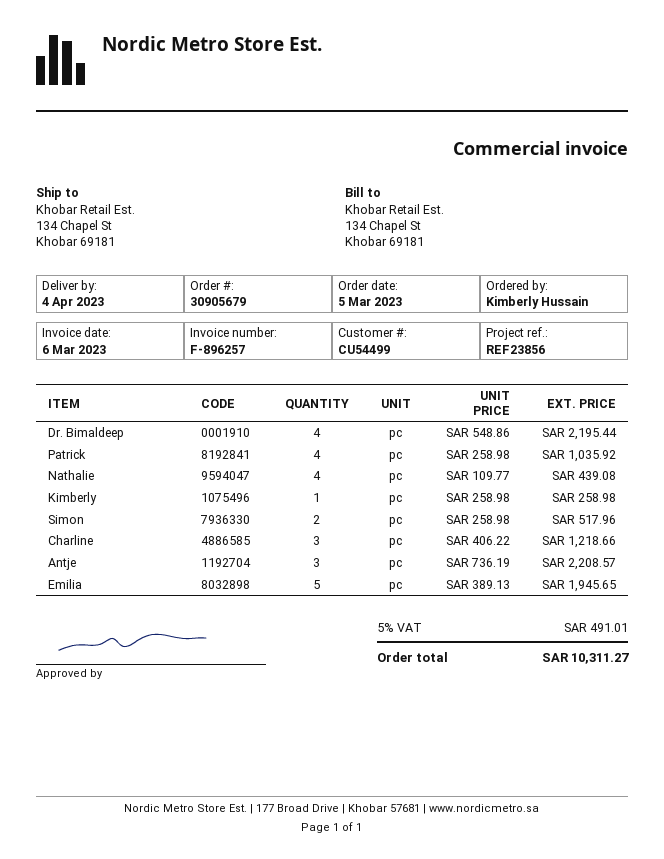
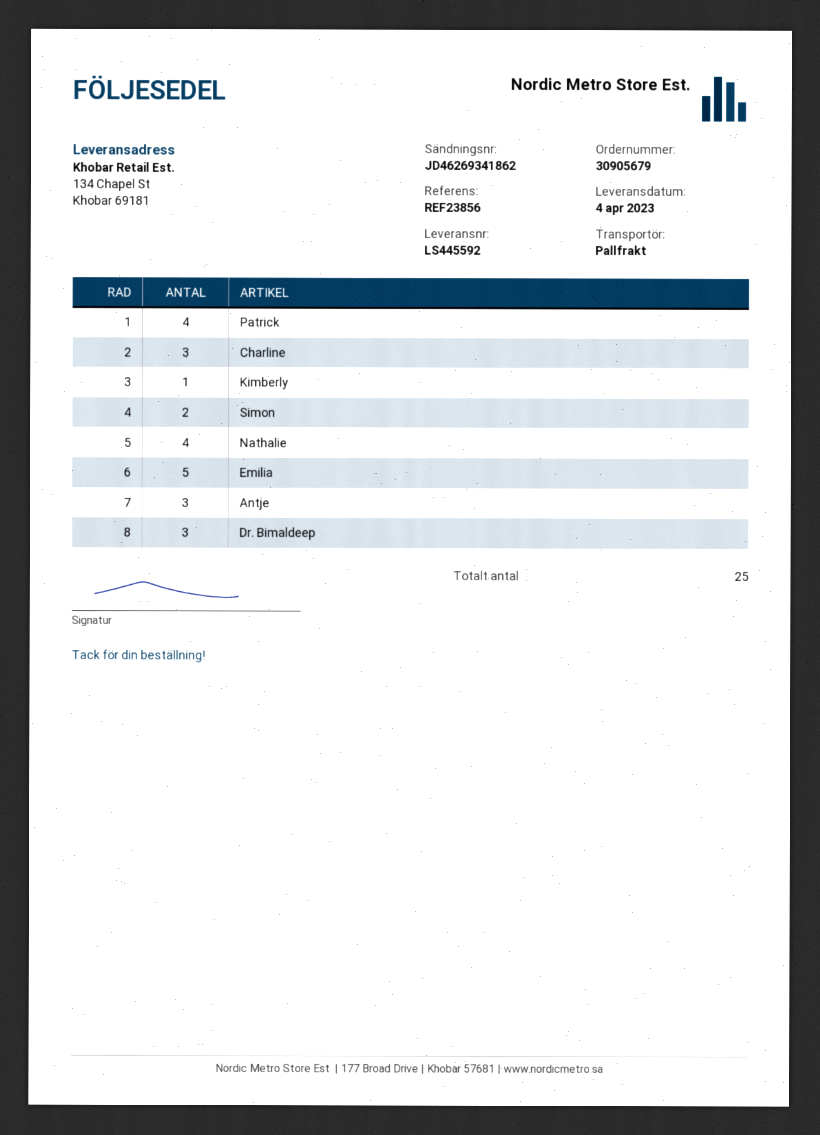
Dr. Bimaldeep: 4 -> 3

